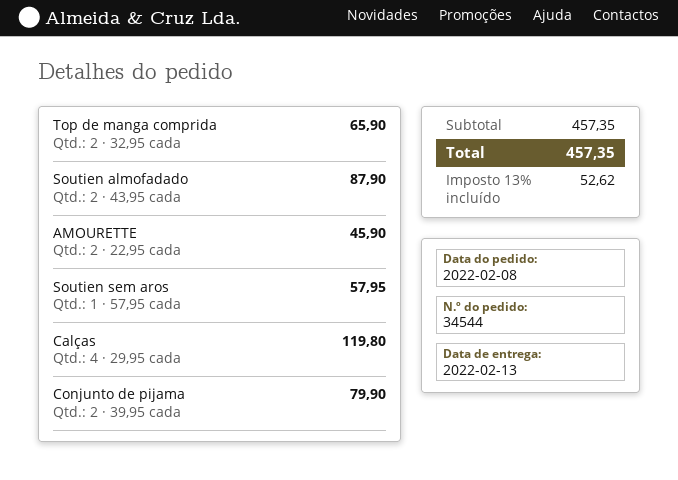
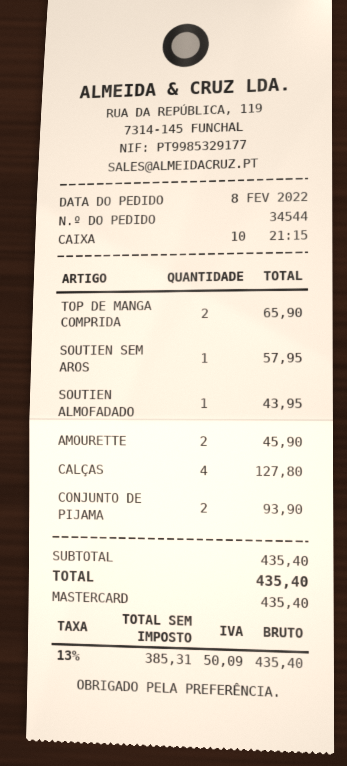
Soutien almofadado: 2 for 87.90 -> 1 for 43.95
Calças: 4 for 119.80 -> 4 for 127.80
Conjunto de pijama: 2 for 79.90 -> 2 for 93.90
subtotal: 457.35 -> 435.40
tax: 13% = 52.62 -> 13% = 50.09
total: 457.35 -> 435.40

